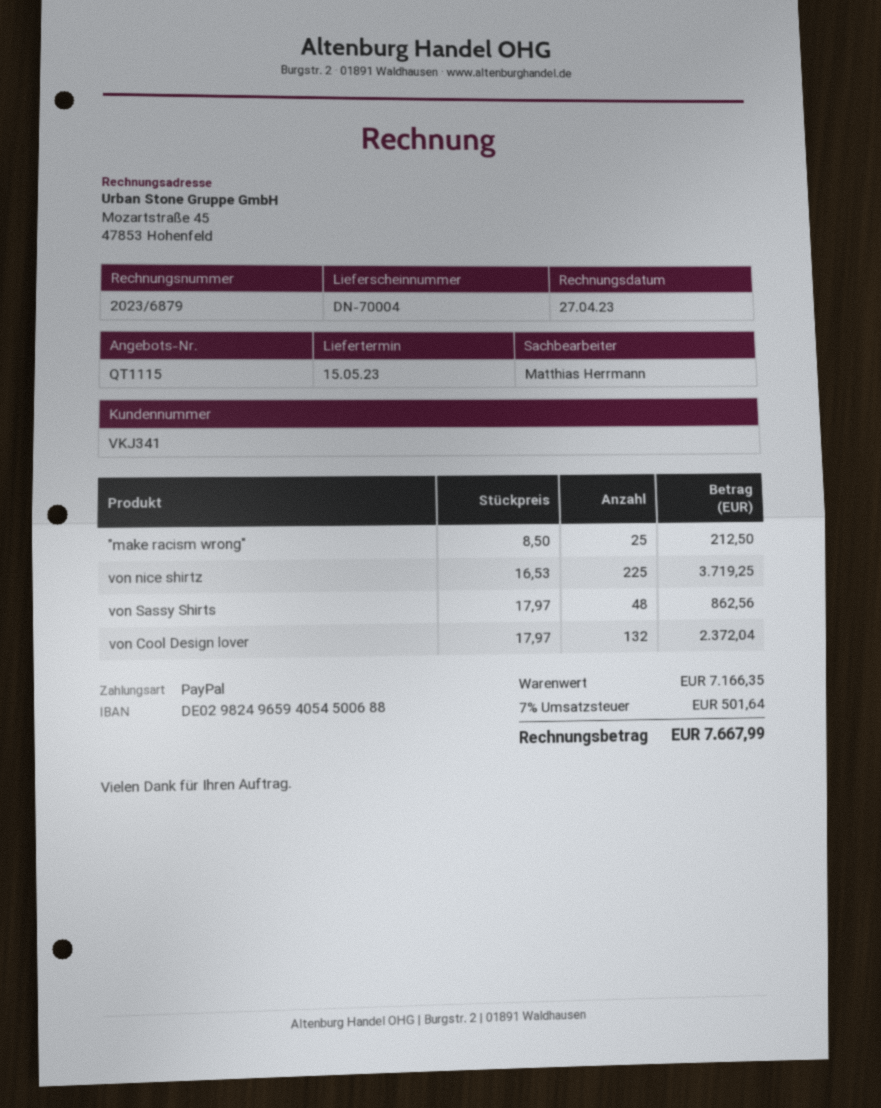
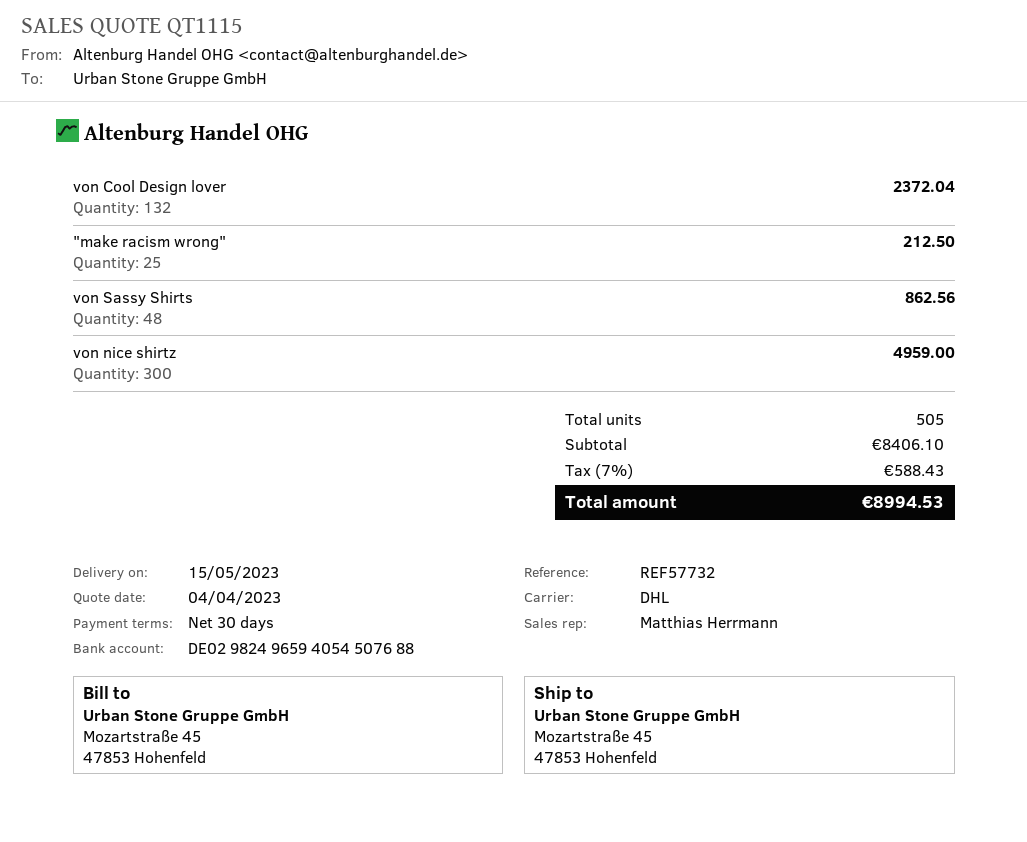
bank account: DE02982496594054500688 -> DE02982496594054507688
von nice shirtz: 225 for 3719.25 -> 300 for 4959.00
subtotal: 7166.35 -> 8406.10
tax: 7% = 501.64 -> 7% = 588.43
total: 7667.99 -> 8994.53

